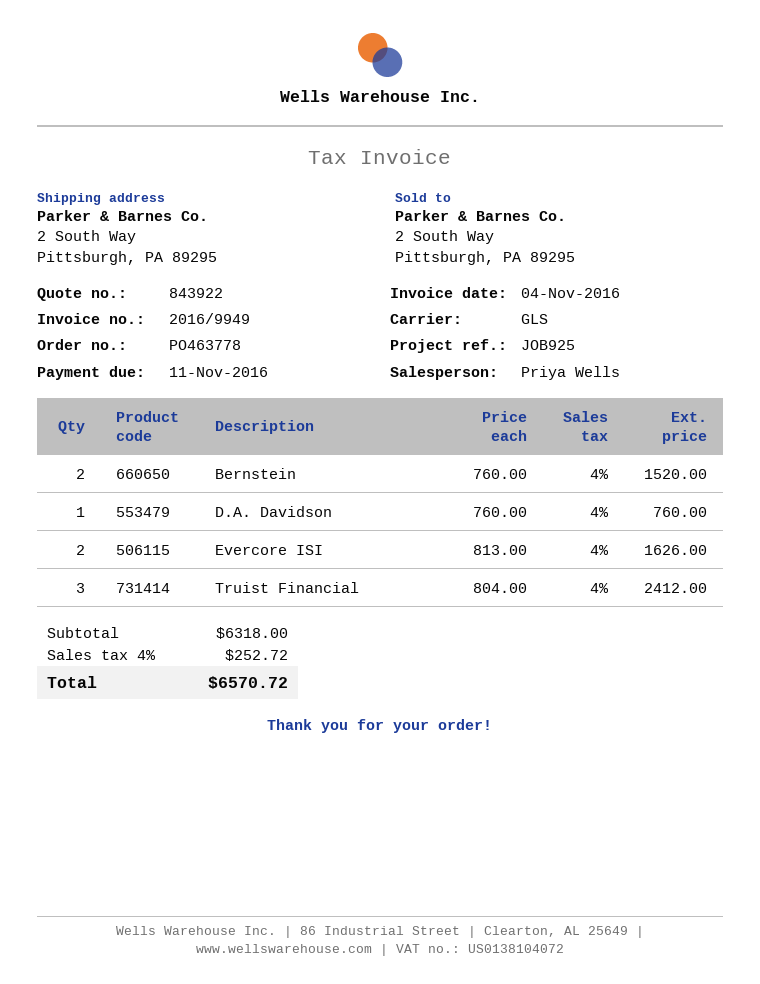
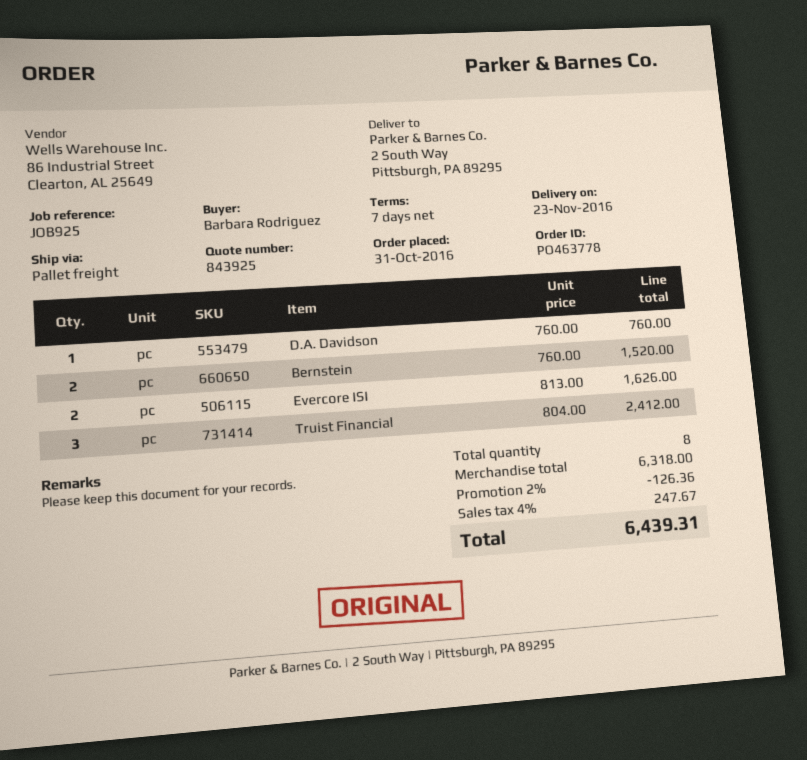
quote number: 843922 -> 843925
shipping method: GLS -> pallet freight
discount: none -> 2% = 126.36
tax: 4% = 252.72 -> 4% = 247.67
total: 6570.72 -> 6439.31

